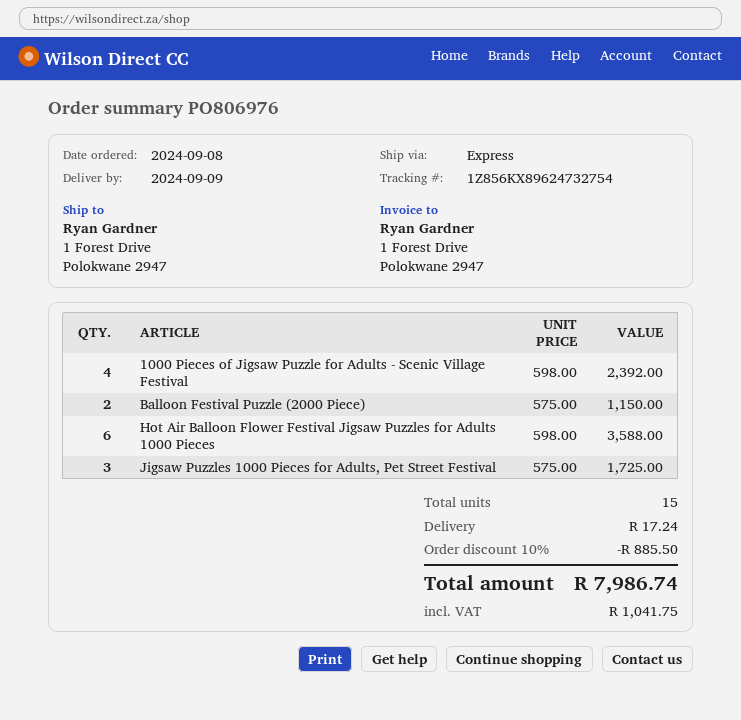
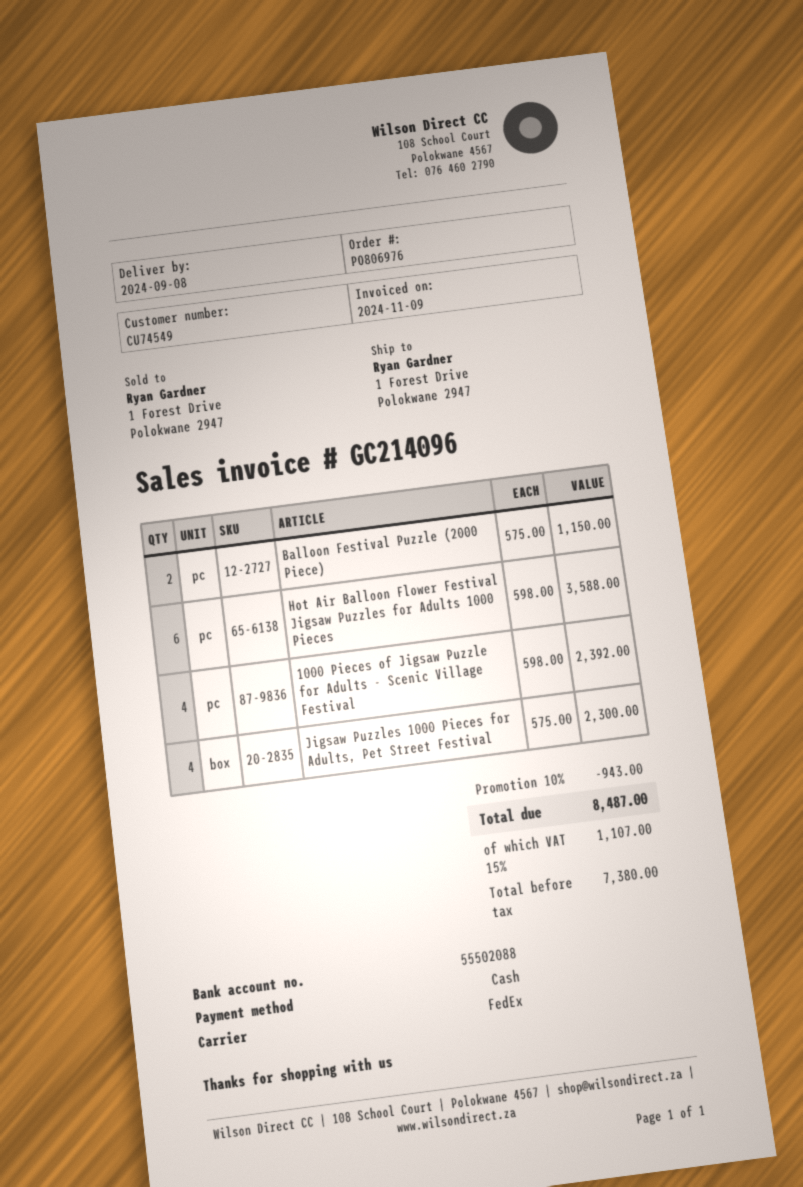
delivery date: 2024-09-09 -> 2024-09-08
shipping method: express -> FedEx
Jigsaw Puzzles 1000 Pieces for Adults, Pet Street Festival: 3 x 575.00 = 1725.00 -> 4 x 575.00 = 2300.00
discount: 10% = 885.50 -> 10% = 943.00
shipping: 17.24 -> none
tax: 1041.75 -> 1107.00
total: 7986.74 -> 8487.00

